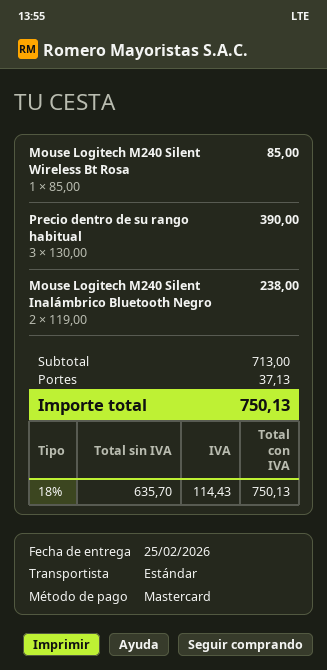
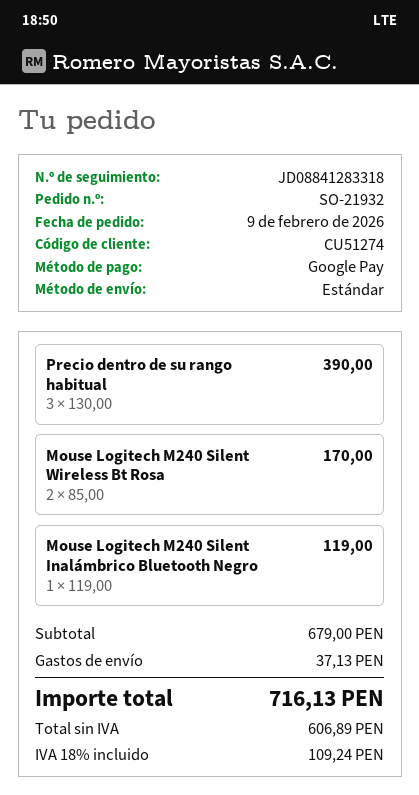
payment method: Mastercard -> Google Pay
Mouse Logitech M240 Silent Wireless Bt Rosa: 1 x 85.00 = 85.00 -> 2 x 85.00 = 170.00
Mouse Logitech M240 Silent Inalámbrico Bluetooth Negro: 2 x 119.00 = 238.00 -> 1 x 119.00 = 119.00
subtotal: 713.00 -> 679.00
net: 635.70 -> 606.89
tax: 18% = 114.43 -> 18% = 109.24
total: 750.13 -> 716.13

